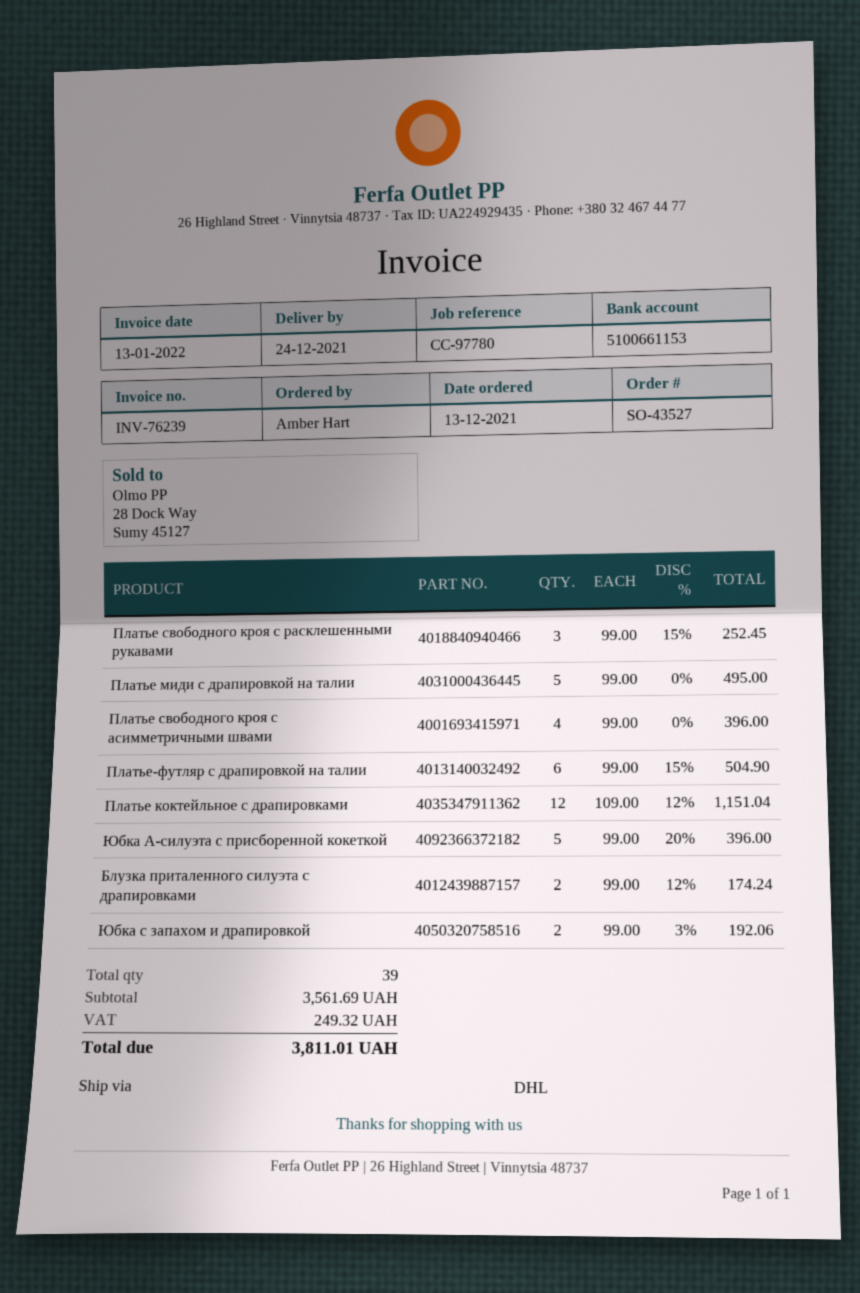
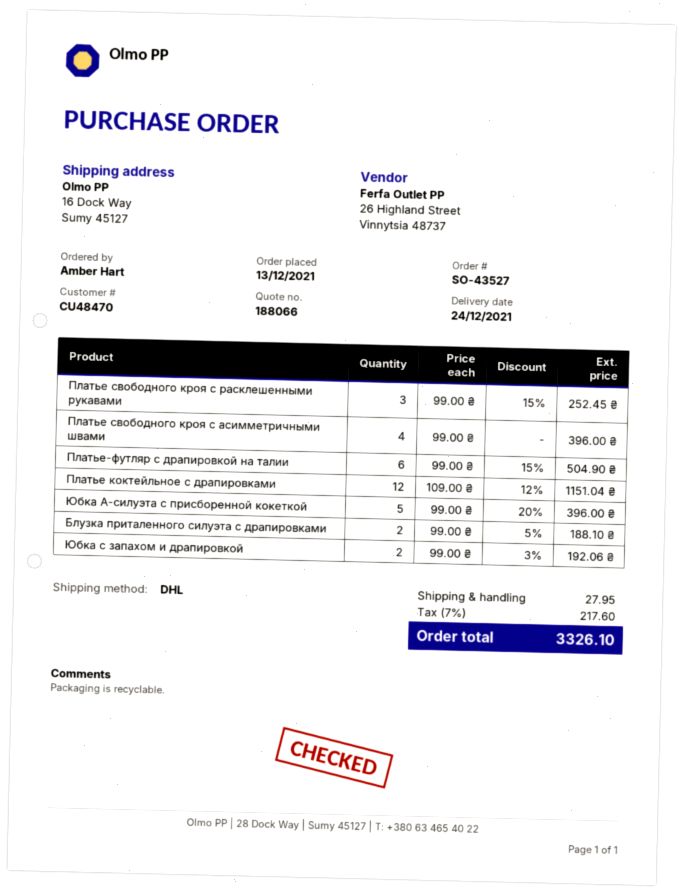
Платье миди с драпировкой на талии: 5 x 99.00 = 495.00 -> none
Блузка приталенного силуэта с драпировками: 2 x 99.00 - 12% = 174.24 -> 2 x 99.00 - 5% = 188.10
shipping: none -> 27.95
tax: 249.32 -> 217.60
total: 3811.01 -> 3326.10

